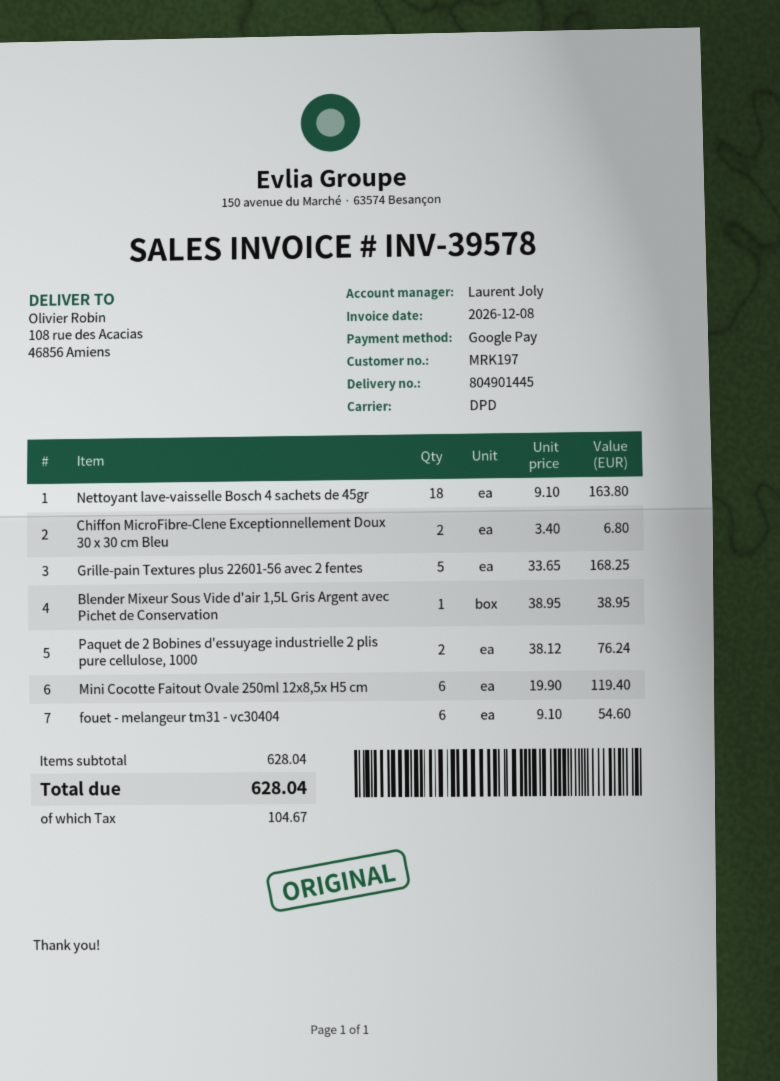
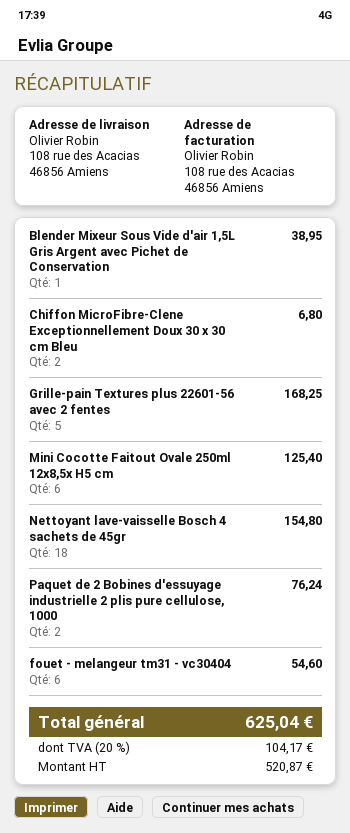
Nettoyant lave-vaisselle Bosch 4 sachets de 45gr: 18 for 163.80 -> 18 for 154.80
Mini Cocotte Faitout Ovale 250ml 12x8,5x H5 cm: 6 for 119.40 -> 6 for 125.40
tax: 104.67 -> 104.17
total: 628.04 -> 625.04

